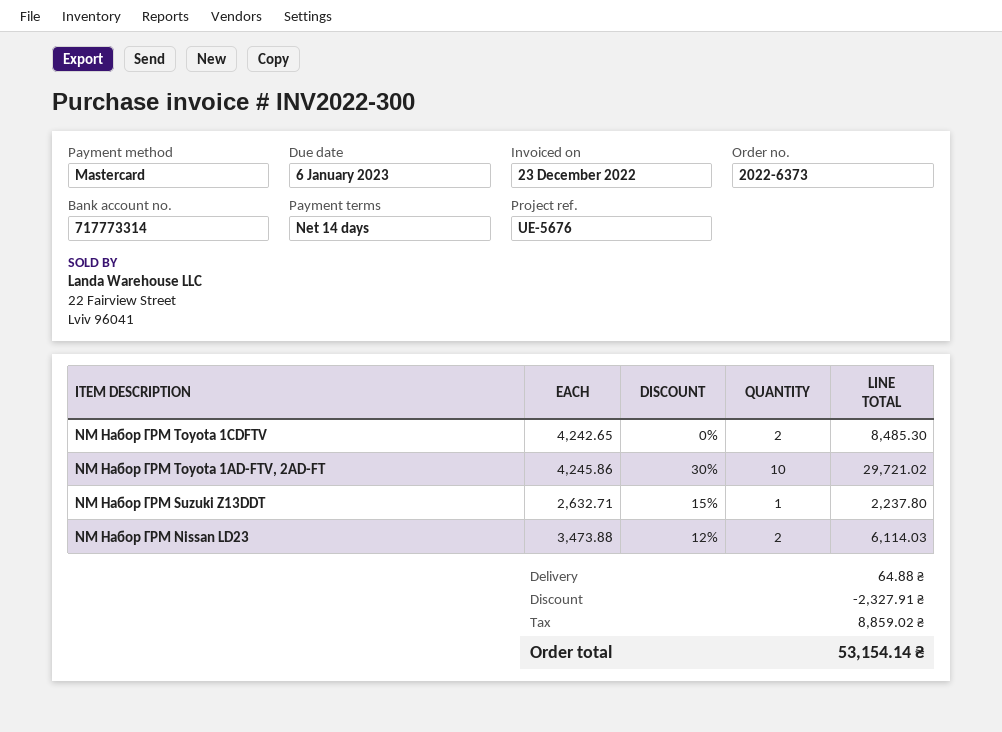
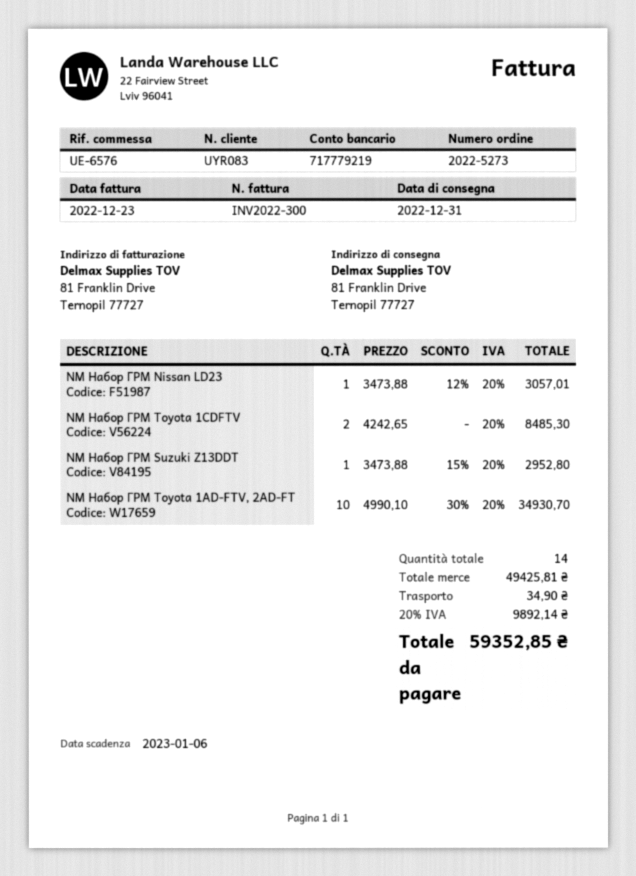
order number: 2022-6373 -> 2022-5273
reference: UE-5676 -> UE-6576
bank account: 717773314 -> 717779219
NM Набор ГРМ Toyota 1AD-FTV, 2AD-FT: 10 x 4245.86 - 30% = 29721.02 -> 10 x 4990.10 - 30% = 34930.70
NM Набор ГРМ Suzuki Z13DDT: 1 x 2632.71 - 15% = 2237.80 -> 1 x 3473.88 - 15% = 2952.80
NM Набор ГРМ Nissan LD23: 2 x 3473.88 - 12% = 6114.03 -> 1 x 3473.88 - 12% = 3057.01
discount: 2327.91 -> none
shipping: 64.88 -> 34.90
tax: 8859.02 -> 9892.14
total: 53154.14 -> 59352.85

